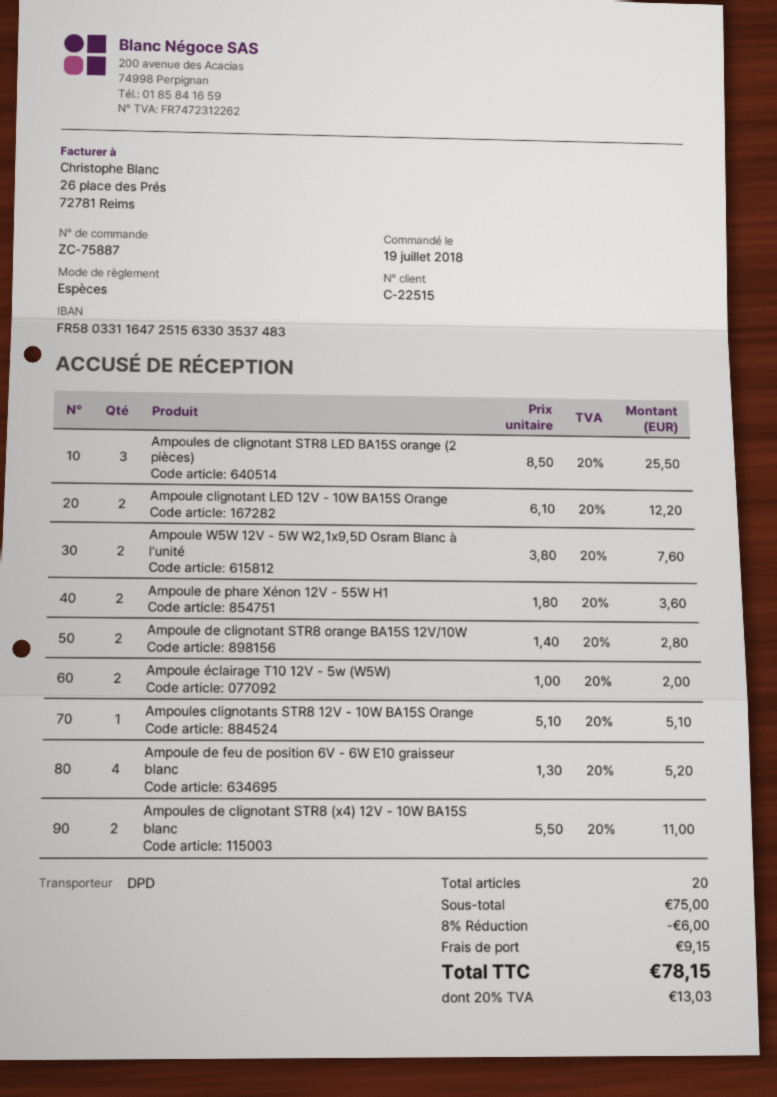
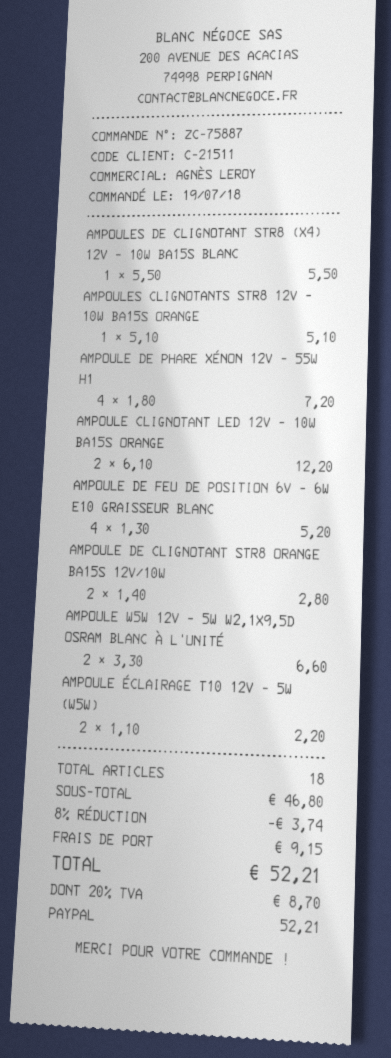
customer number: C-22515 -> C-21511
payment method: cash -> PayPal
Ampoules de clignotant STR8 LED BA15S orange (2 pièces): 3 x 8.50 = 25.50 -> none
Ampoule W5W 12V - 5W W2,1x9,5D Osram Blanc à l'unité: 2 x 3.80 = 7.60 -> 2 x 3.30 = 6.60
Ampoule de phare Xénon 12V - 55W H1: 2 x 1.80 = 3.60 -> 4 x 1.80 = 7.20
Ampoule éclairage T10 12V - 5w (W5W): 2 x 1.00 = 2.00 -> 2 x 1.10 = 2.20
Ampoules de clignotant STR8 (x4) 12V - 10W BA15S blanc: 2 x 5.50 = 11.00 -> 1 x 5.50 = 5.50
total quantity: 20 -> 18
subtotal: 75.00 -> 46.80
discount: 8% = 6.00 -> 8% = 3.74
tax: 20% = 13.03 -> 20% = 8.70
total: 78.15 -> 52.21

